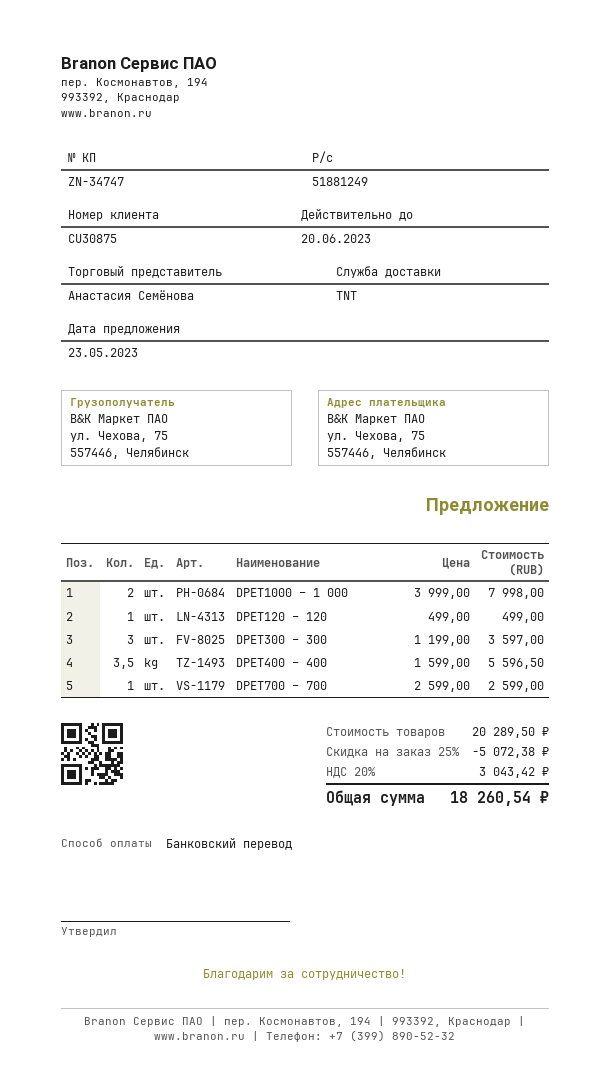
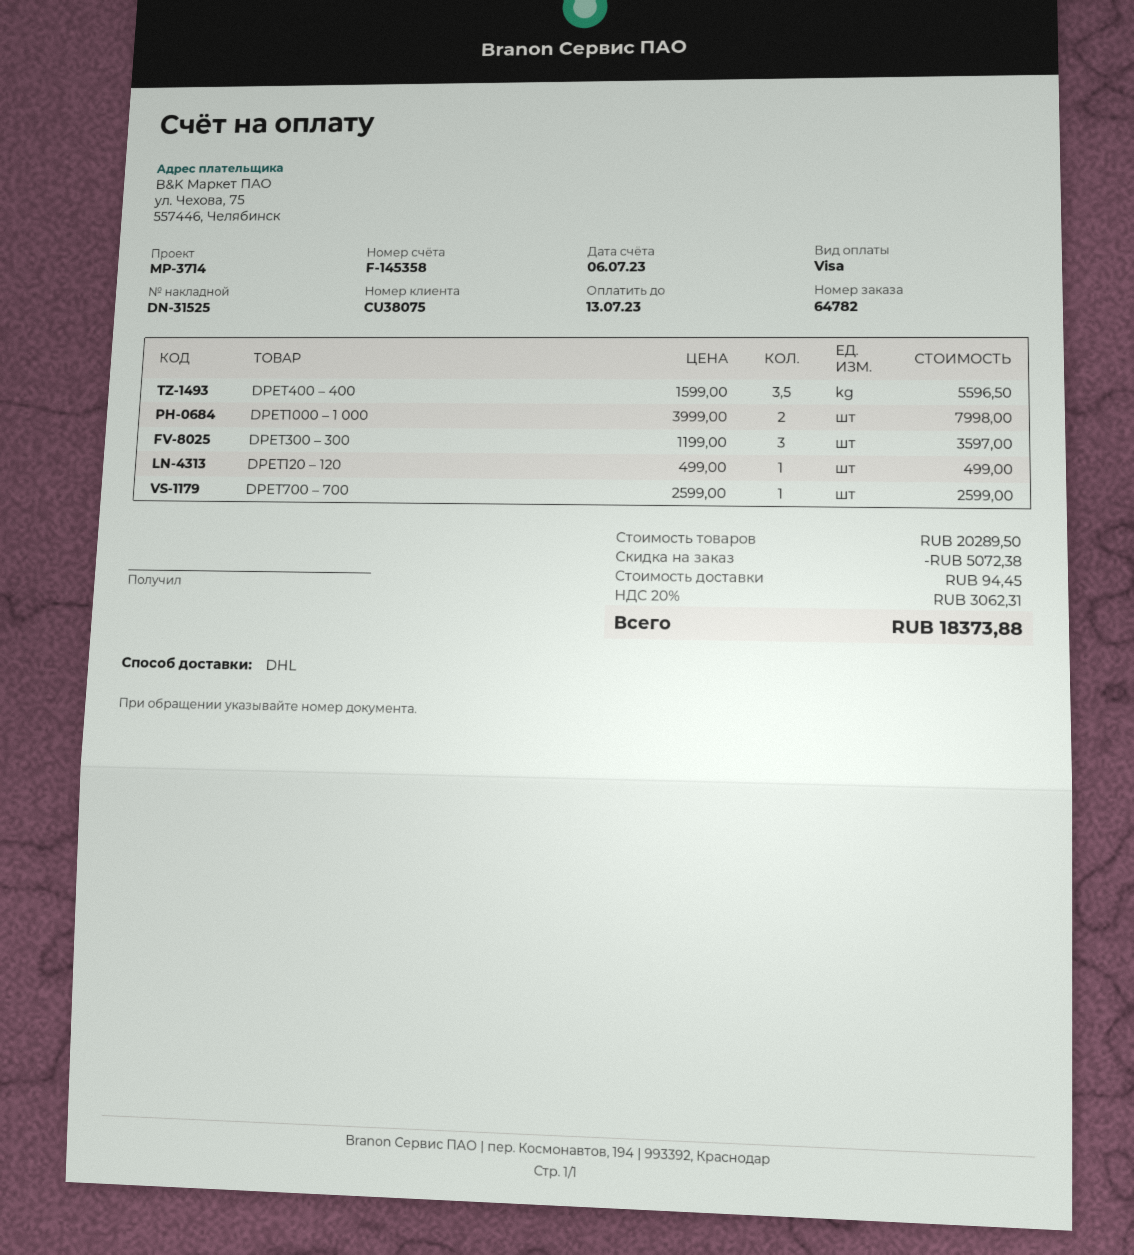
customer number: CU30875 -> CU38075
payment method: bank transfer -> Visa
shipping method: TNT -> DHL
shipping: none -> 94.45
tax: 20% = 3043.42 -> 20% = 3062.31
total: 18260.54 -> 18373.88

